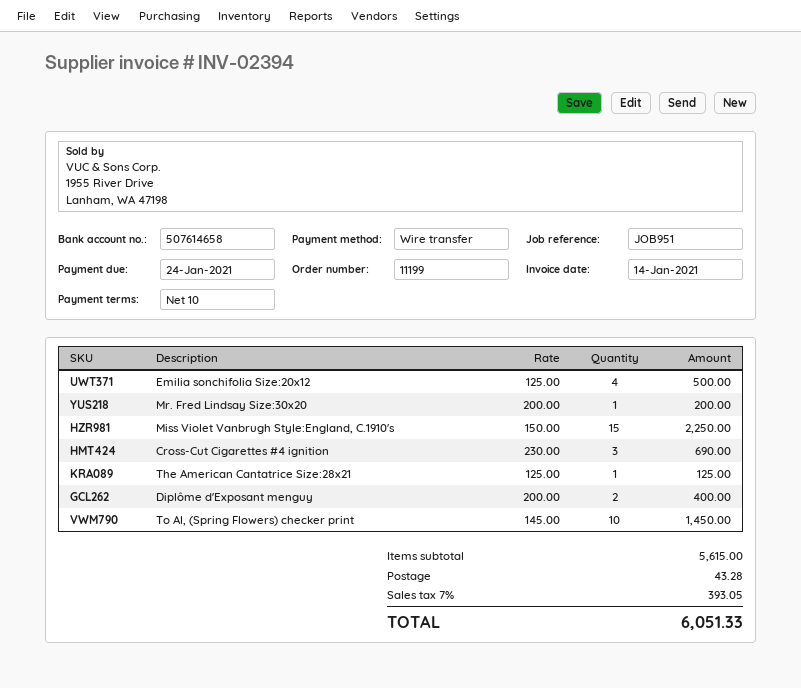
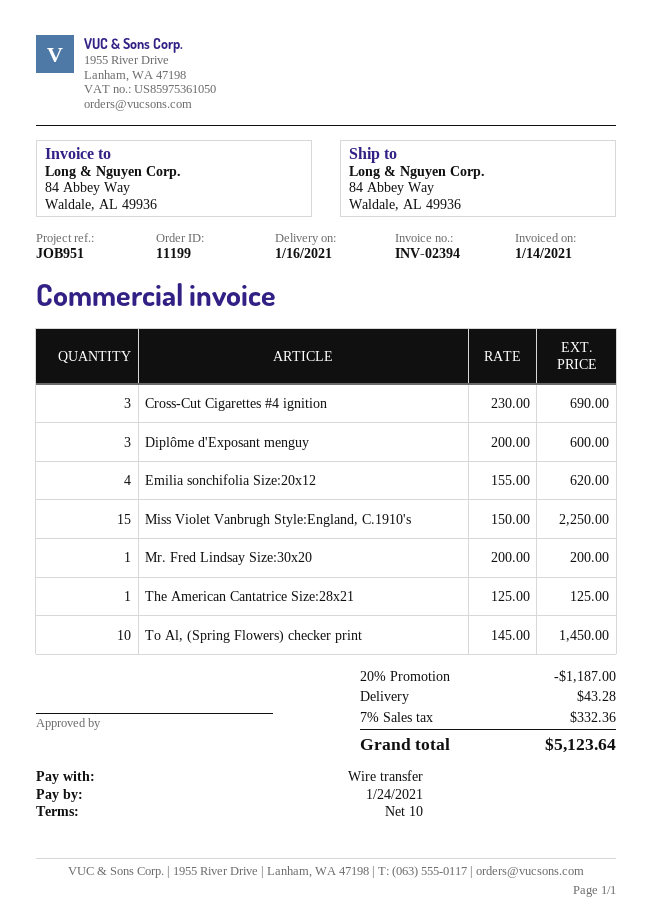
Emilia sonchifolia Size:20x12: 4 x 125.00 = 500.00 -> 4 x 155.00 = 620.00
Diplôme d'Exposant menguy: 2 x 200.00 = 400.00 -> 3 x 200.00 = 600.00
discount: none -> 20% = 1187.00
tax: 7% = 393.05 -> 7% = 332.36
total: 6051.33 -> 5123.64

